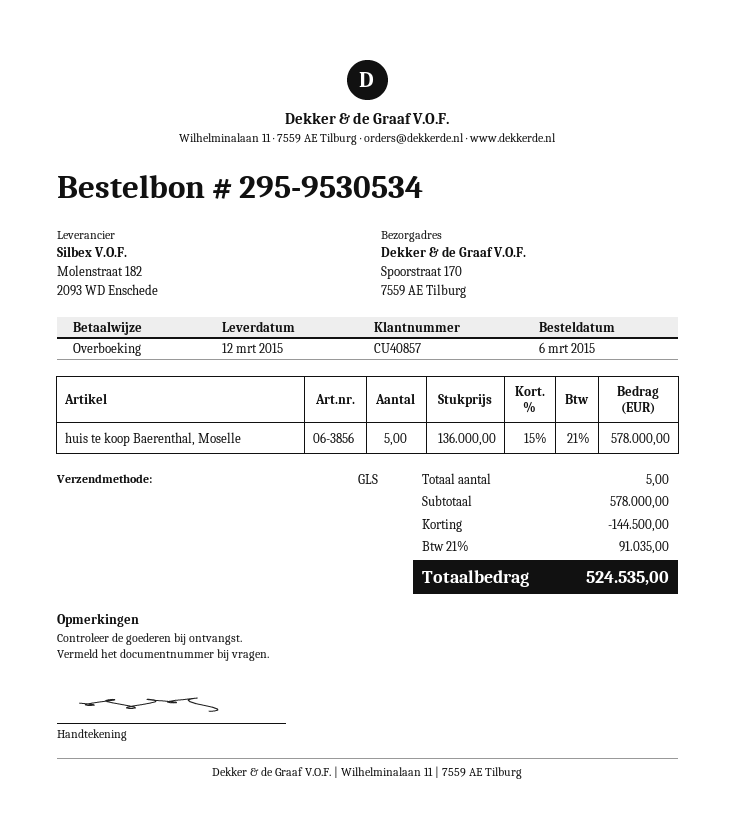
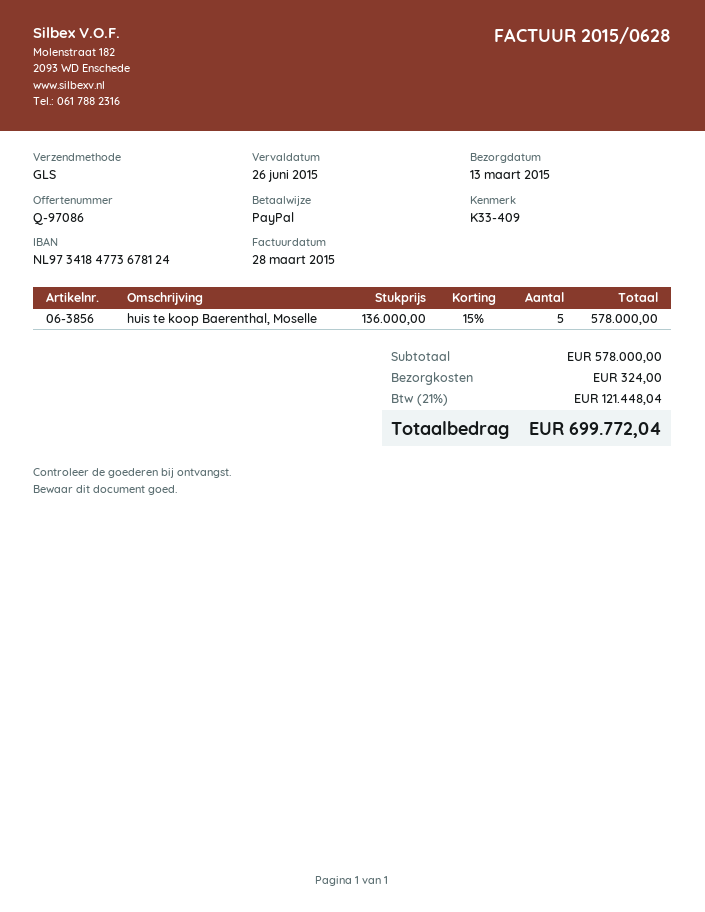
delivery date: 2015-03-12 -> 2015-03-13
payment method: bank transfer -> PayPal
discount: 144500.00 -> none
shipping: none -> 324.00
tax: 21% = 91035.00 -> 21% = 121448.04
total: 524535.00 -> 699772.04

